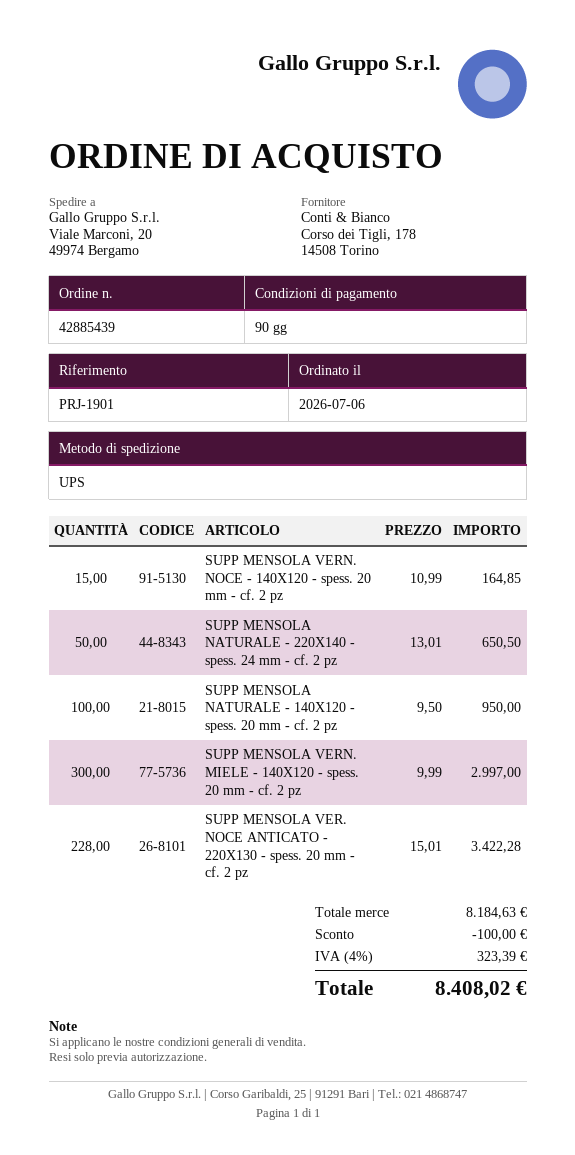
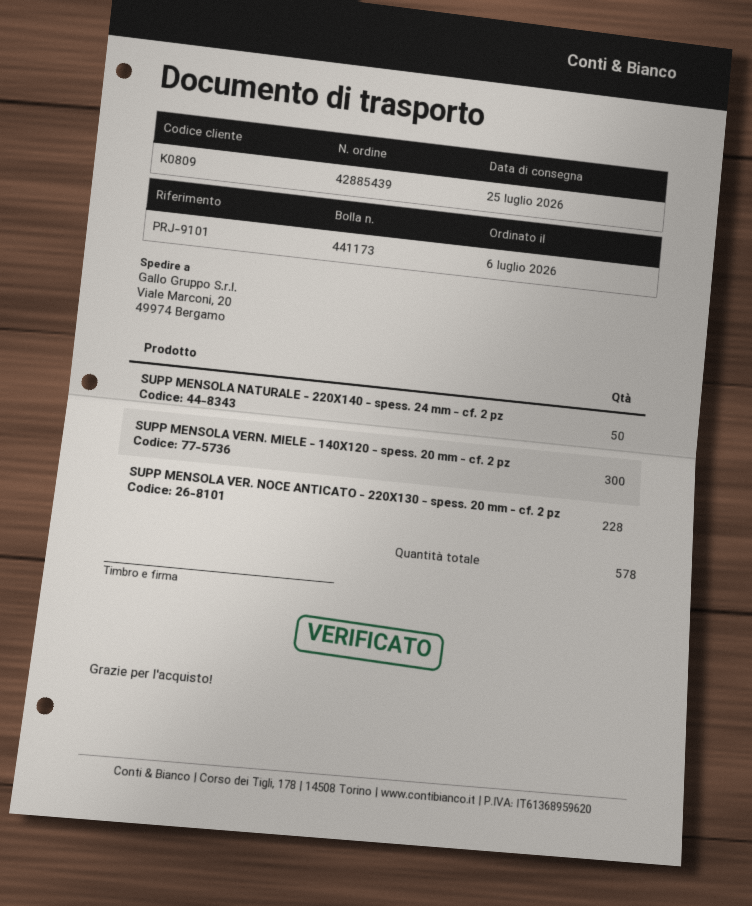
reference: PRJ-1901 -> PRJ-9101
SUPP MENSOLA VERN. NOCE - 140X120 - spess. 20 mm - cf. 2 pz: 15 -> none
SUPP MENSOLA NATURALE - 140X120 - spess. 20 mm - cf. 2 pz: 100 -> none

